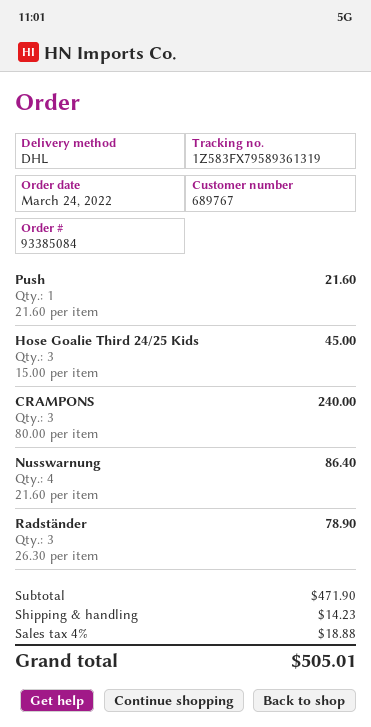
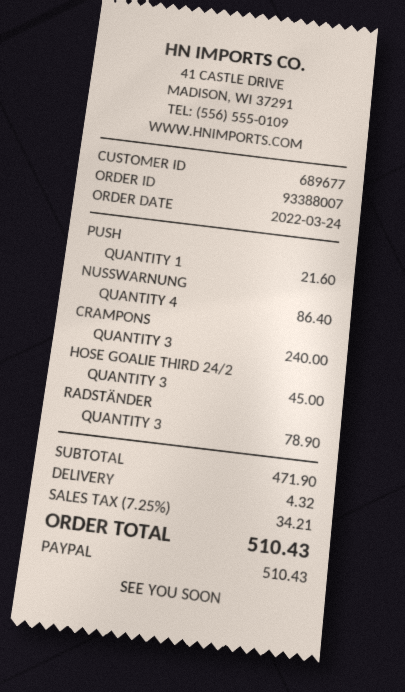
order number: 93385084 -> 93388007
customer number: 689767 -> 689677
shipping: 14.23 -> 4.32
tax: 4% = 18.88 -> 7.25% = 34.21
total: 505.01 -> 510.43

